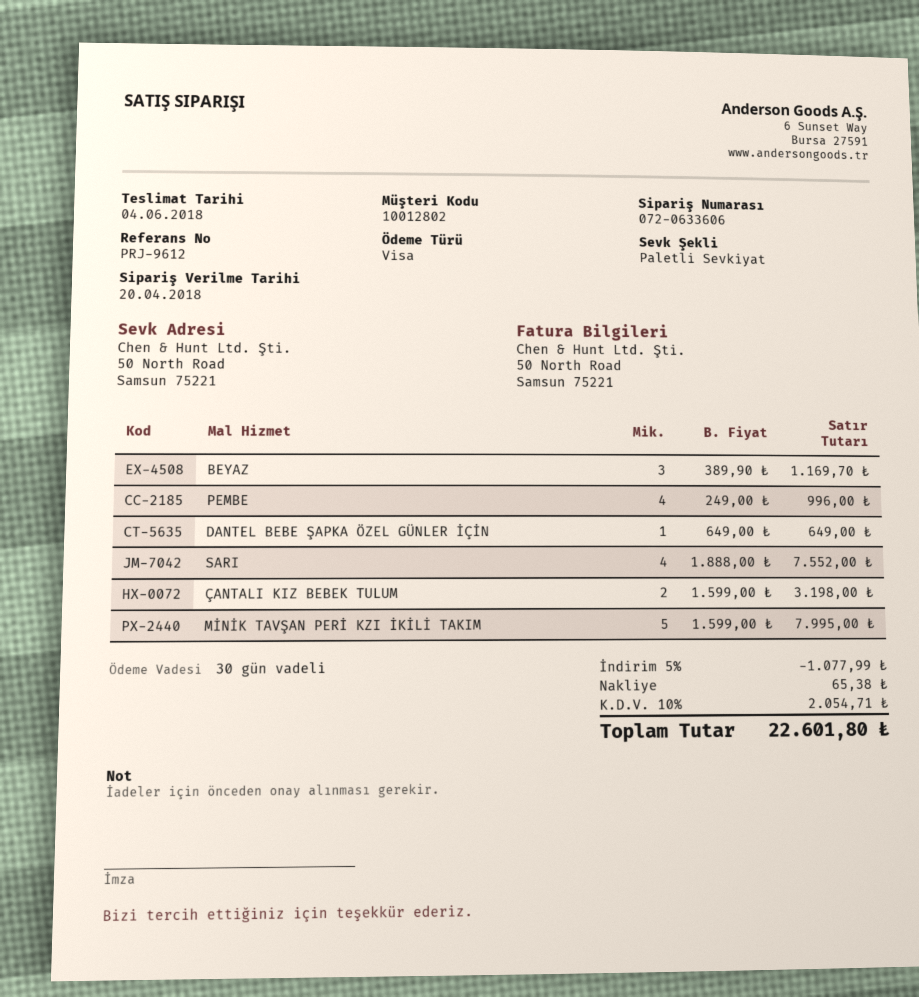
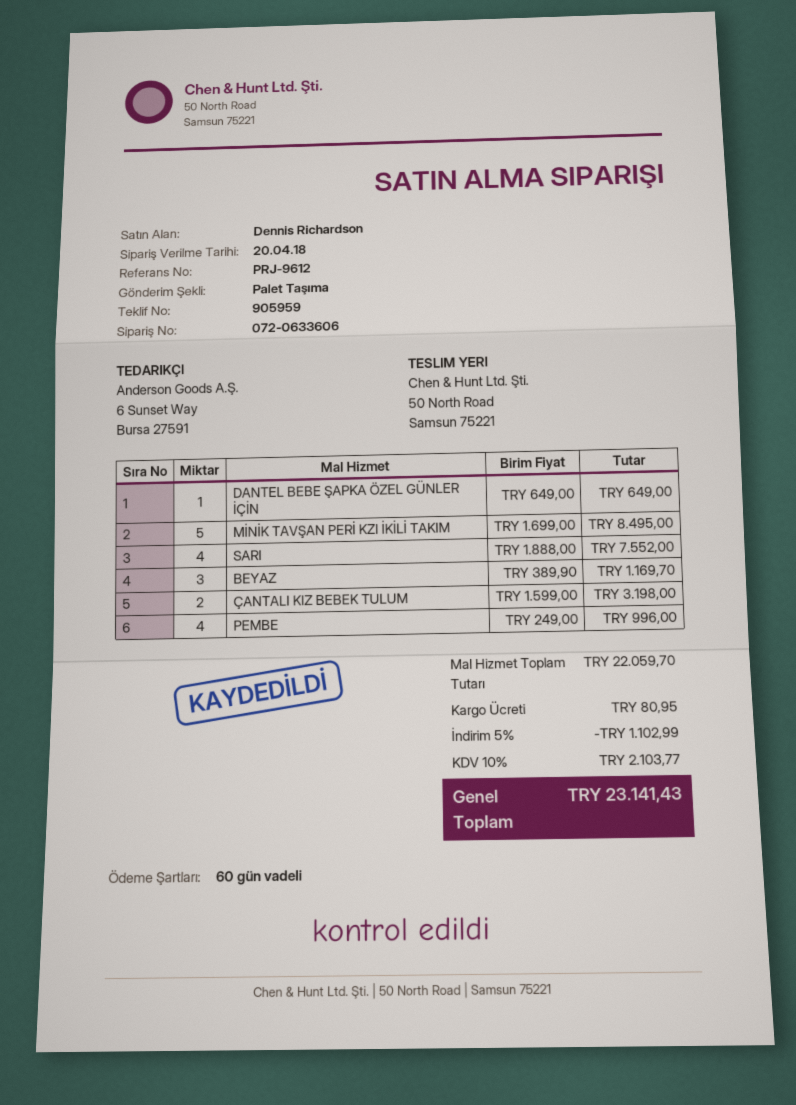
payment terms: 30 days -> 60 days
MİNİK TAVŞAN PERİ KZI İKİLİ TAKIM: 5 x 1599.00 = 7995.00 -> 5 x 1699.00 = 8495.00
discount: 5% = 1077.99 -> 5% = 1102.99
shipping: 65.38 -> 80.95
tax: 10% = 2054.71 -> 10% = 2103.77
total: 22601.80 -> 23141.43

